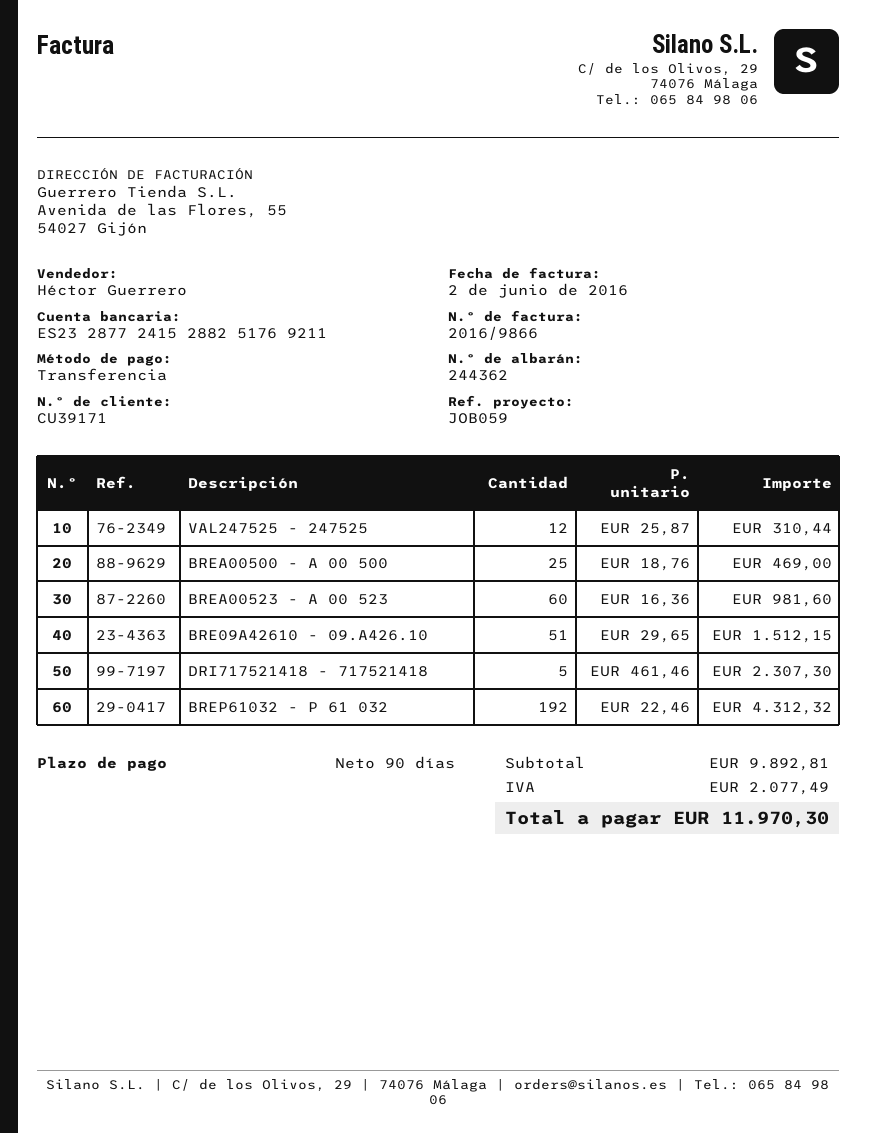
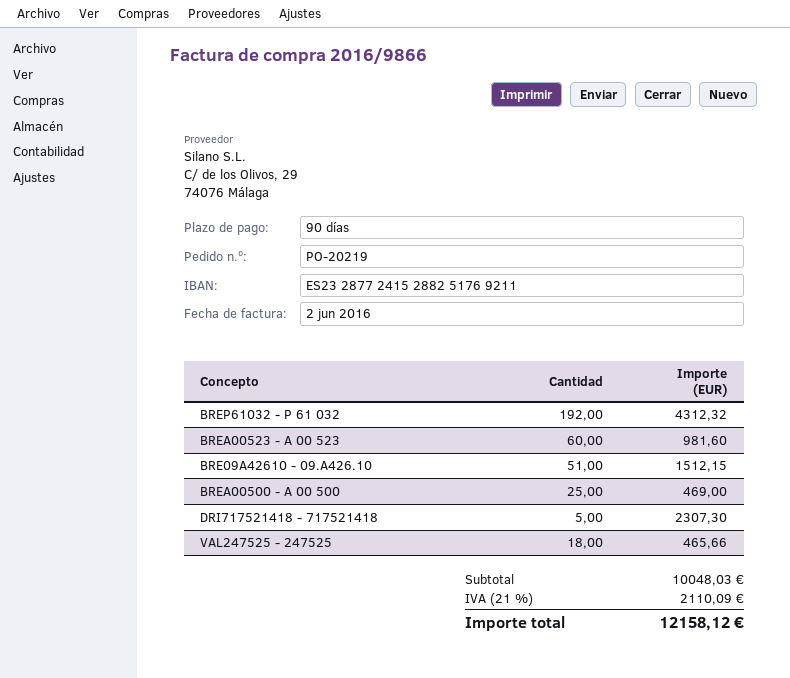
VAL247525 - 247525: 12 for 310.44 -> 18 for 465.66
subtotal: 9892.81 -> 10048.03
tax: 2077.49 -> 2110.09
total: 11970.30 -> 12158.12

